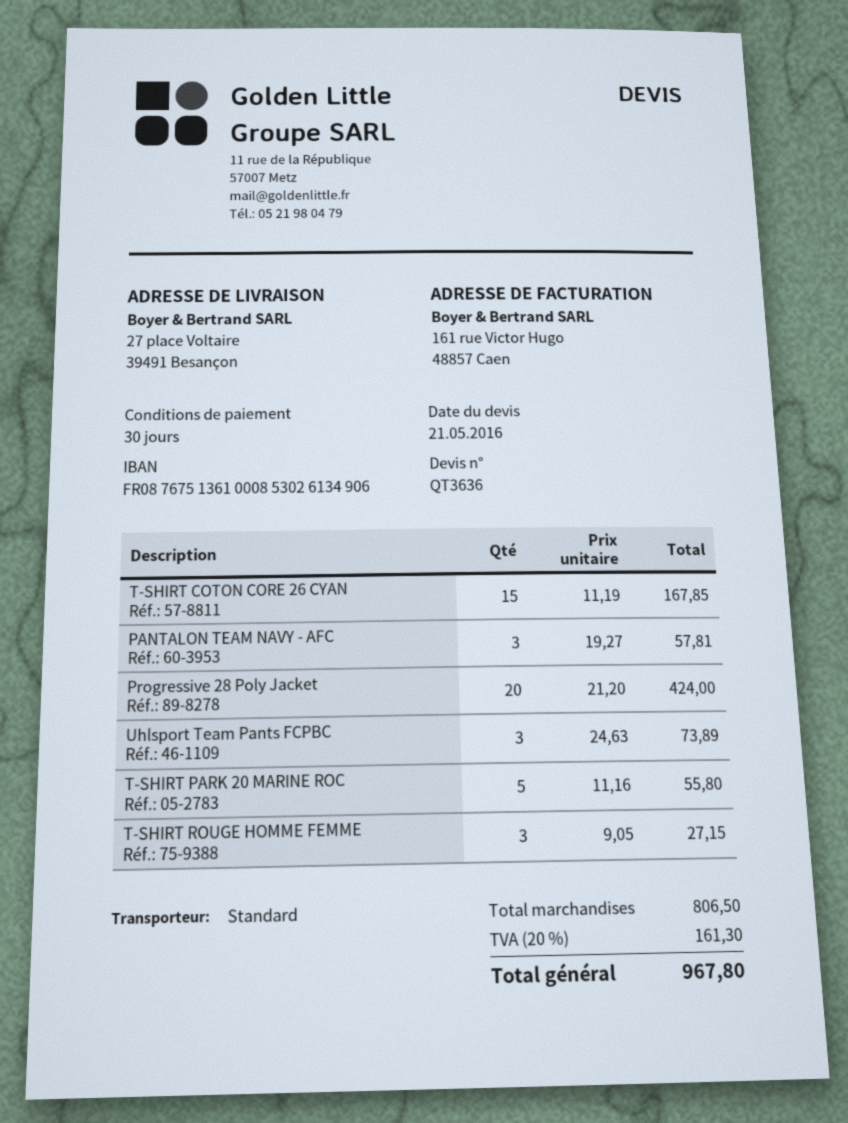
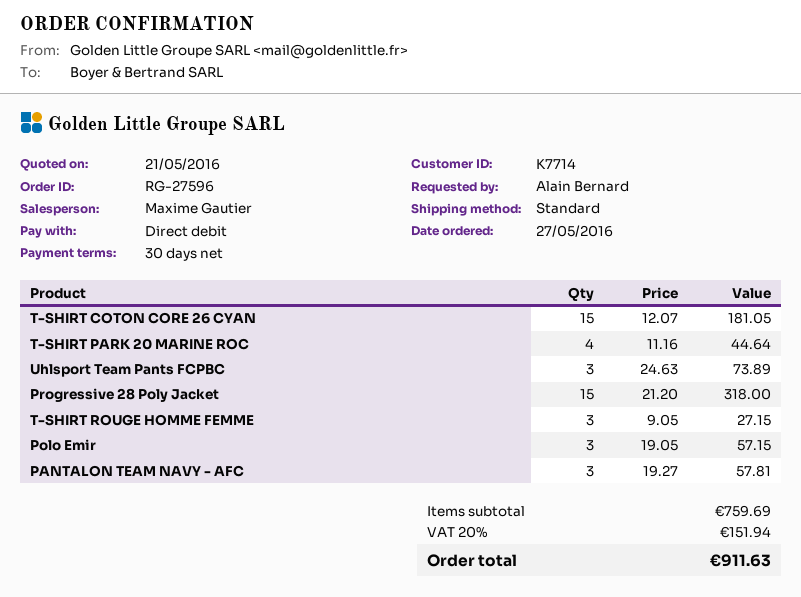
T-SHIRT COTON CORE 26 CYAN: 15 x 11.19 = 167.85 -> 15 x 12.07 = 181.05
Progressive 28 Poly Jacket: 20 x 21.20 = 424.00 -> 15 x 21.20 = 318.00
T-SHIRT PARK 20 MARINE ROC: 5 x 11.16 = 55.80 -> 4 x 11.16 = 44.64
Polo Emir: none -> 3 x 19.05 = 57.15
subtotal: 806.50 -> 759.69
tax: 20% = 161.30 -> 20% = 151.94
total: 967.80 -> 911.63

